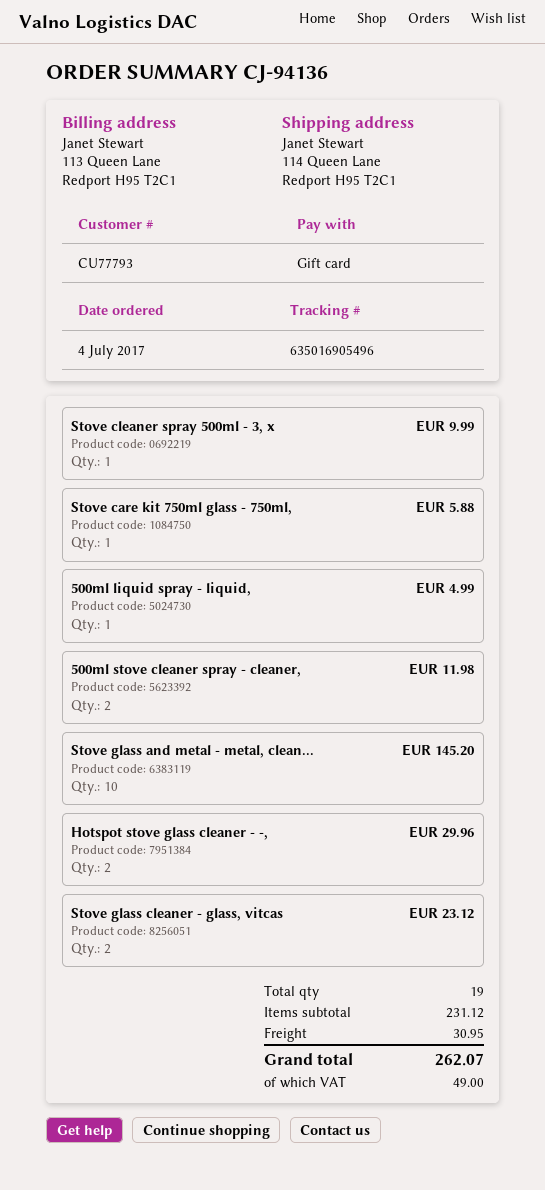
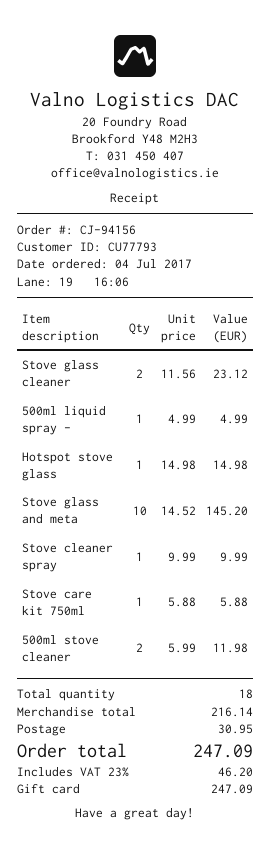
order number: CJ-94136 -> CJ-94156
Hotspot stove glass cleaner - -,: 2 for 29.96 -> 1 for 14.98
total quantity: 19 -> 18
subtotal: 231.12 -> 216.14
tax: 49.00 -> 46.20
total: 262.07 -> 247.09

